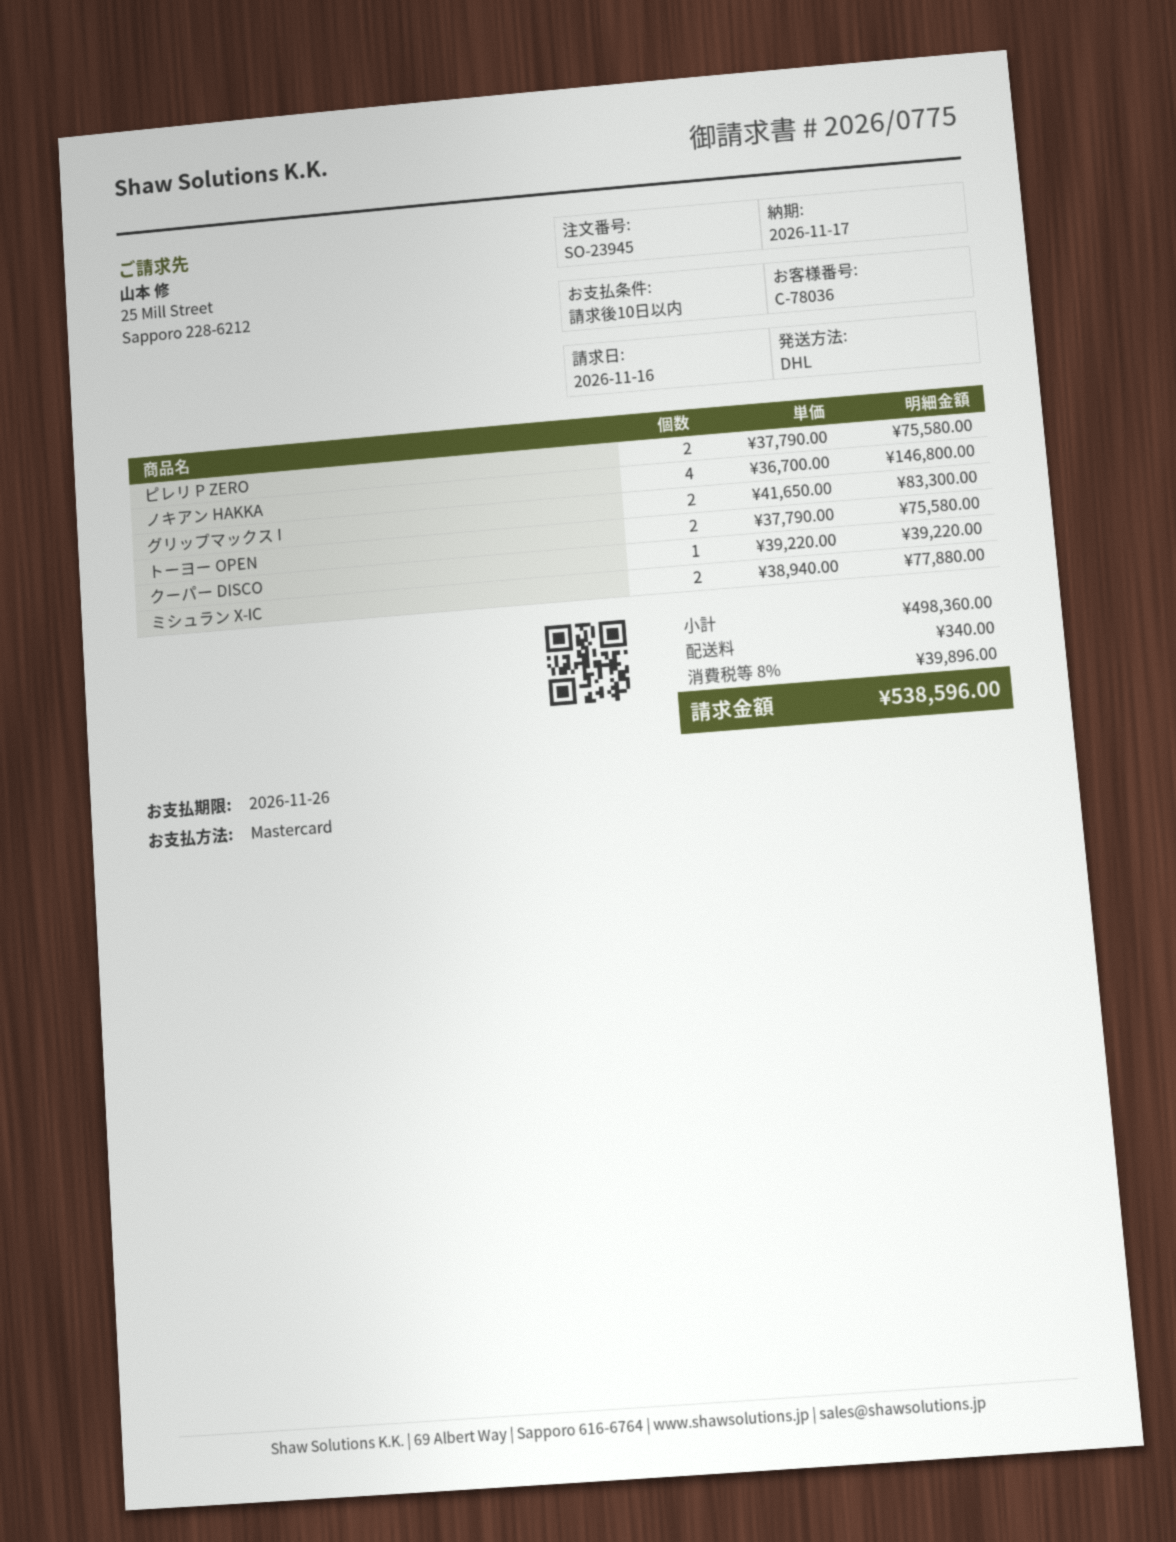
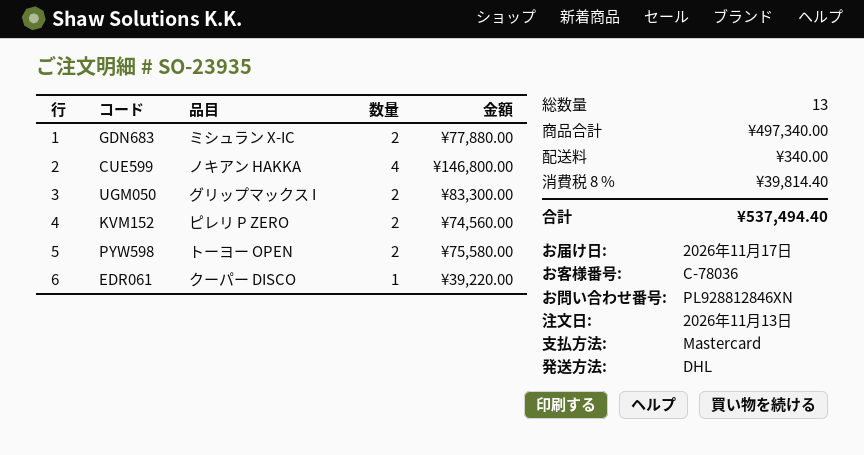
order number: SO-23945 -> SO-23935
ピレリ P ZERO: 2 for 75580.00 -> 2 for 74560.00
subtotal: 498360.00 -> 497340.00
tax: 8% = 39896.00 -> 8% = 39814.40
total: 538596.00 -> 537494.40

